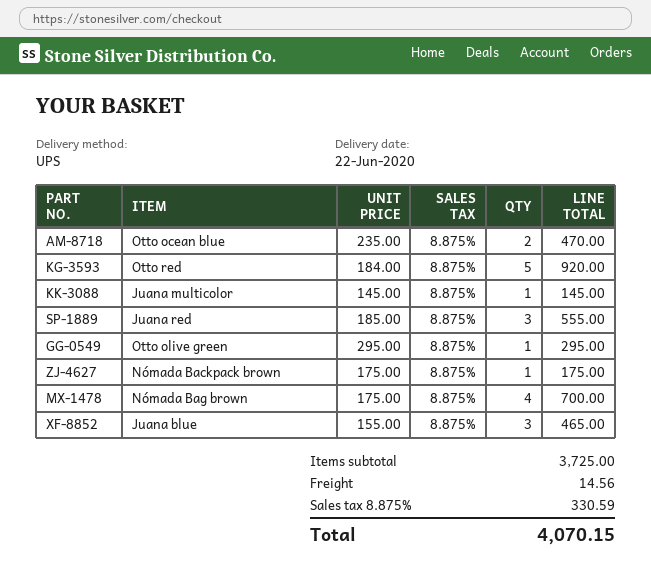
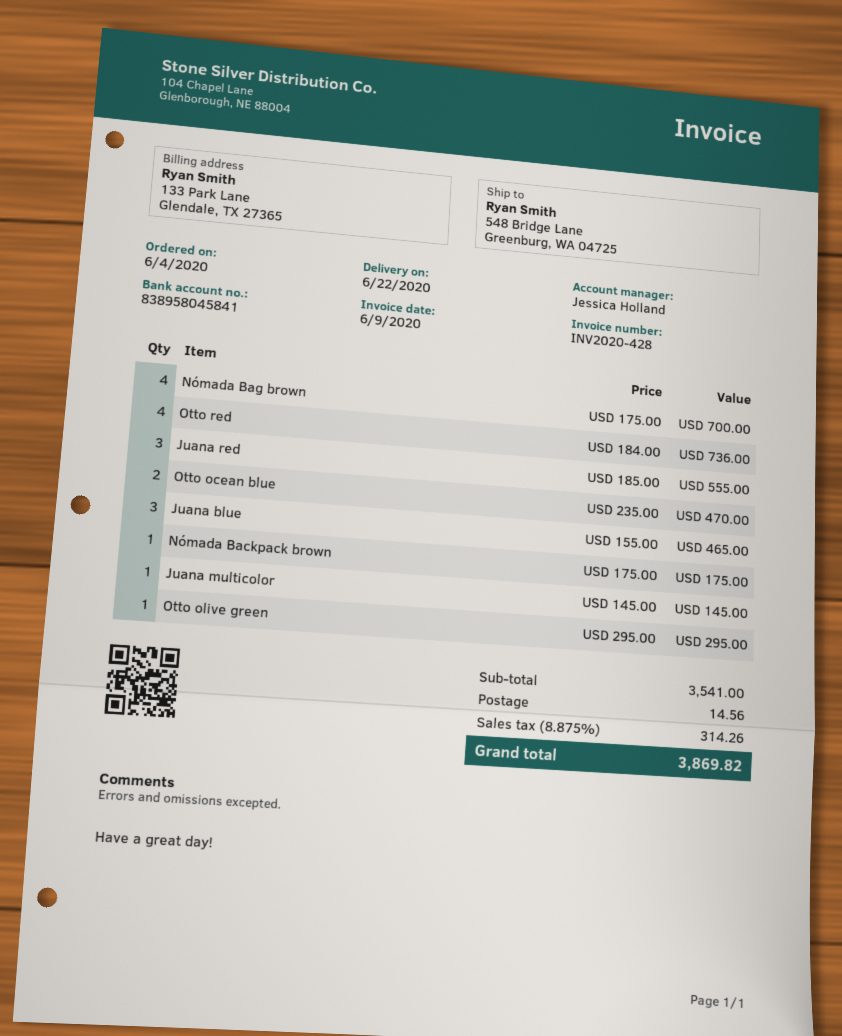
Otto red: 5 x 184.00 = 920.00 -> 4 x 184.00 = 736.00
subtotal: 3725.00 -> 3541.00
tax: 8.875% = 330.59 -> 8.875% = 314.26
total: 4070.15 -> 3869.82

